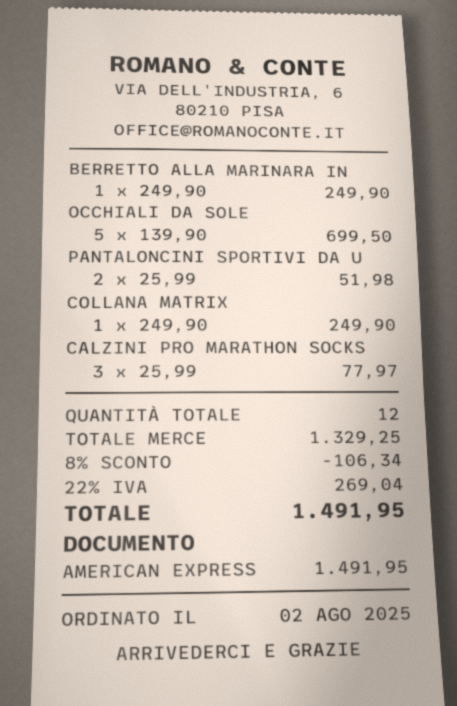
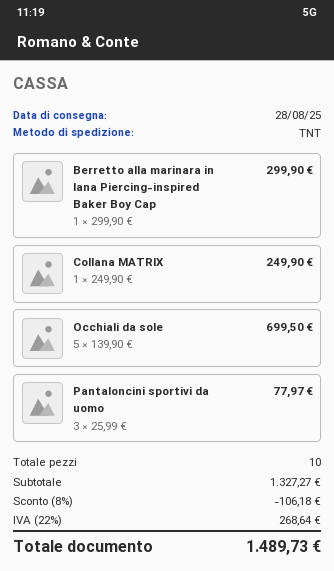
BERRETTO ALLA MARINARA IN: 1 x 249.90 = 249.90 -> 1 x 299.90 = 299.90
PANTALONCINI SPORTIVI DA U: 2 x 25.99 = 51.98 -> 3 x 25.99 = 77.97
CALZINI PRO MARATHON SOCKS: 3 x 25.99 = 77.97 -> none
total quantity: 12 -> 10
subtotal: 1329.25 -> 1327.27
discount: 8% = 106.34 -> 8% = 106.18
tax: 22% = 269.04 -> 22% = 268.64
total: 1491.95 -> 1489.73

